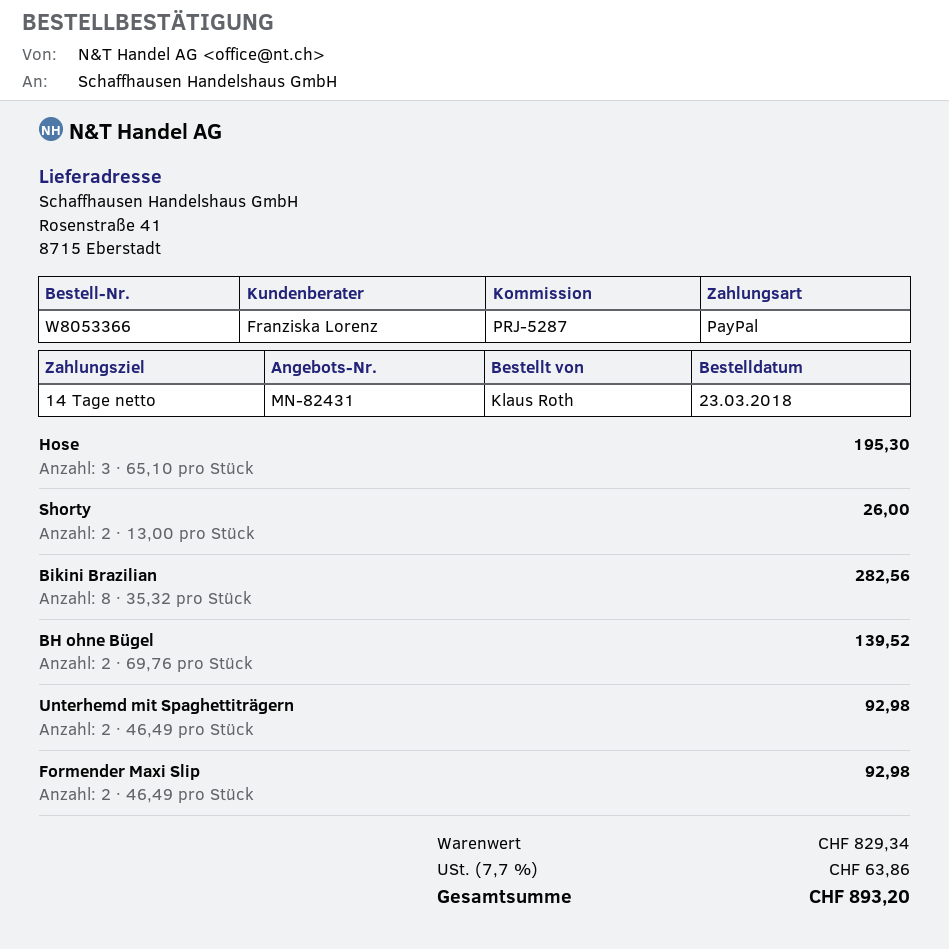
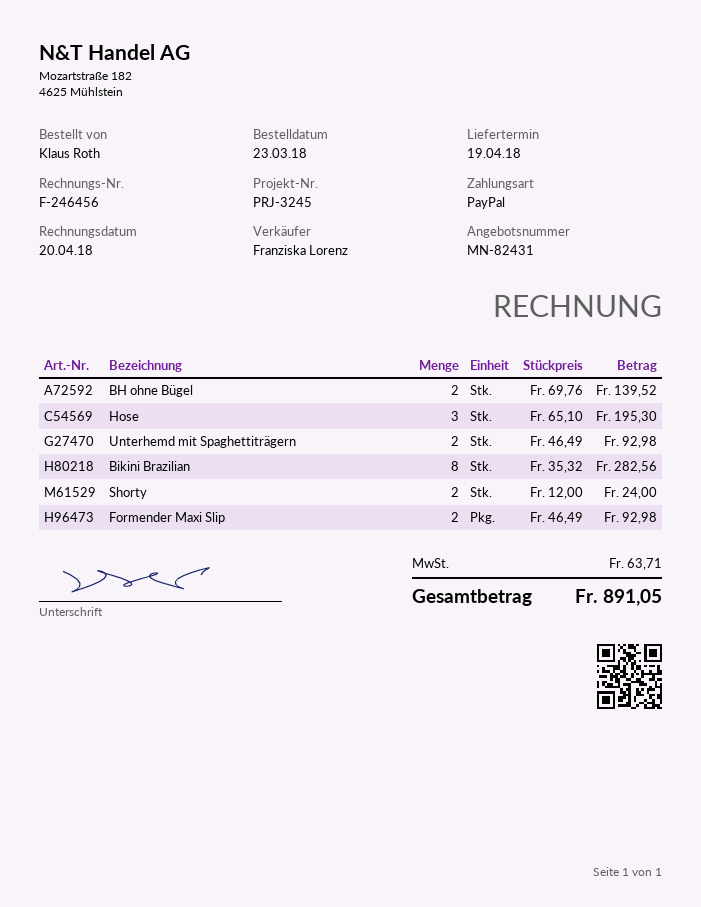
reference: PRJ-5287 -> PRJ-3245
Shorty: 2 x 13.00 = 26.00 -> 2 x 12.00 = 24.00
tax: 63.86 -> 63.71
total: 893.20 -> 891.05

